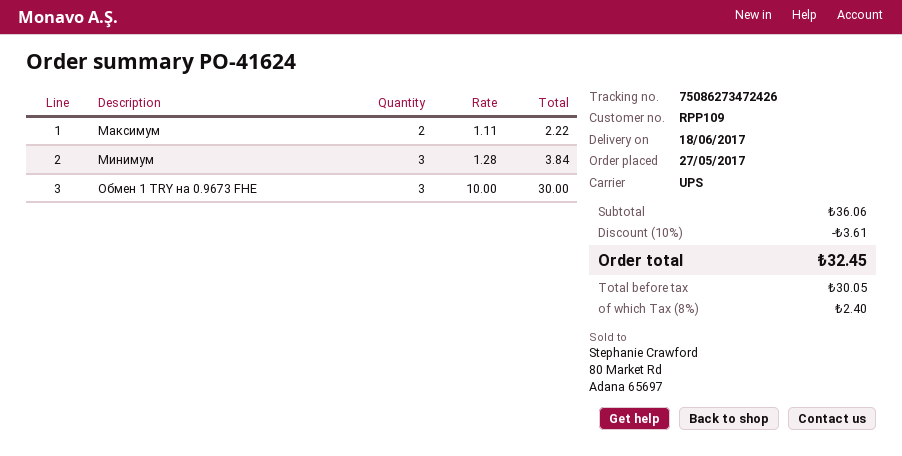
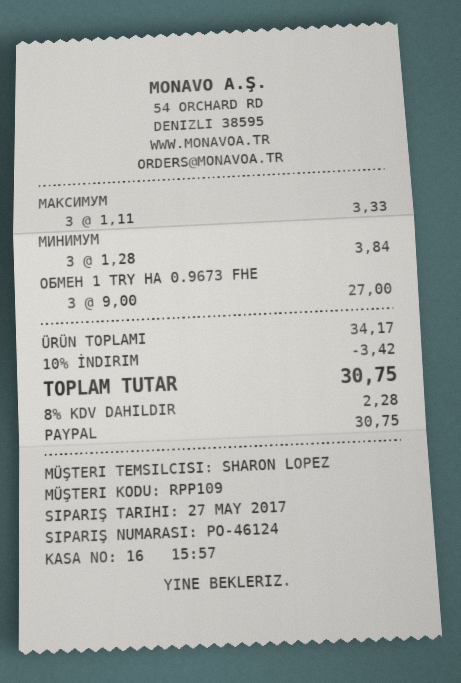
order number: PO-41624 -> PO-46124
Максимум: 2 x 1.11 = 2.22 -> 3 x 1.11 = 3.33
Обмен 1 TRY на 0.9673 FHE: 3 x 10.00 = 30.00 -> 3 x 9.00 = 27.00
subtotal: 36.06 -> 34.17
discount: 10% = 3.61 -> 10% = 3.42
tax: 8% = 2.40 -> 8% = 2.28
total: 32.45 -> 30.75

